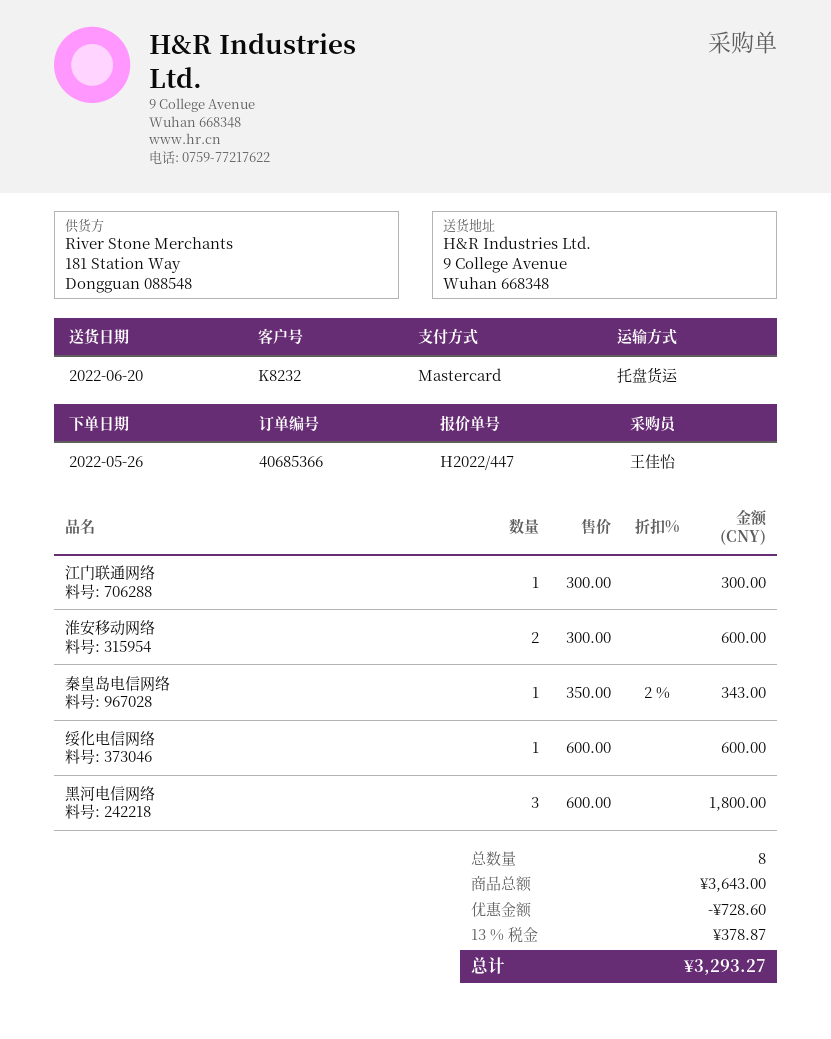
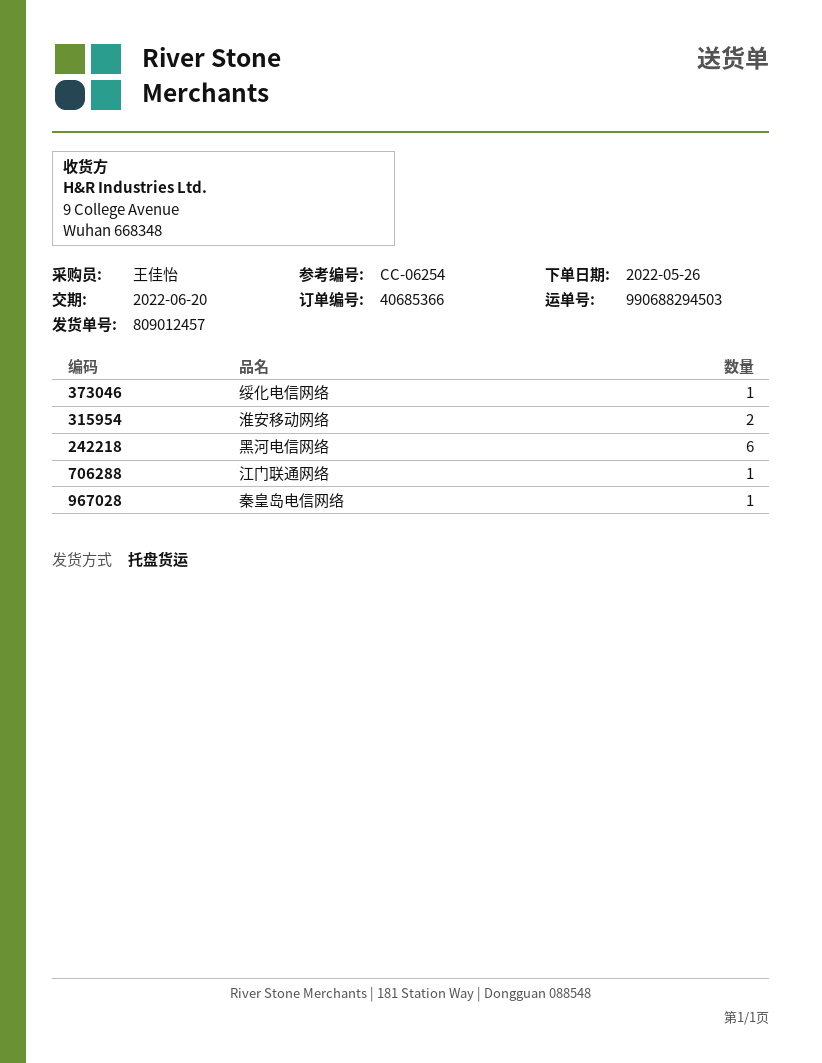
黑河电信网络: 3 -> 6

